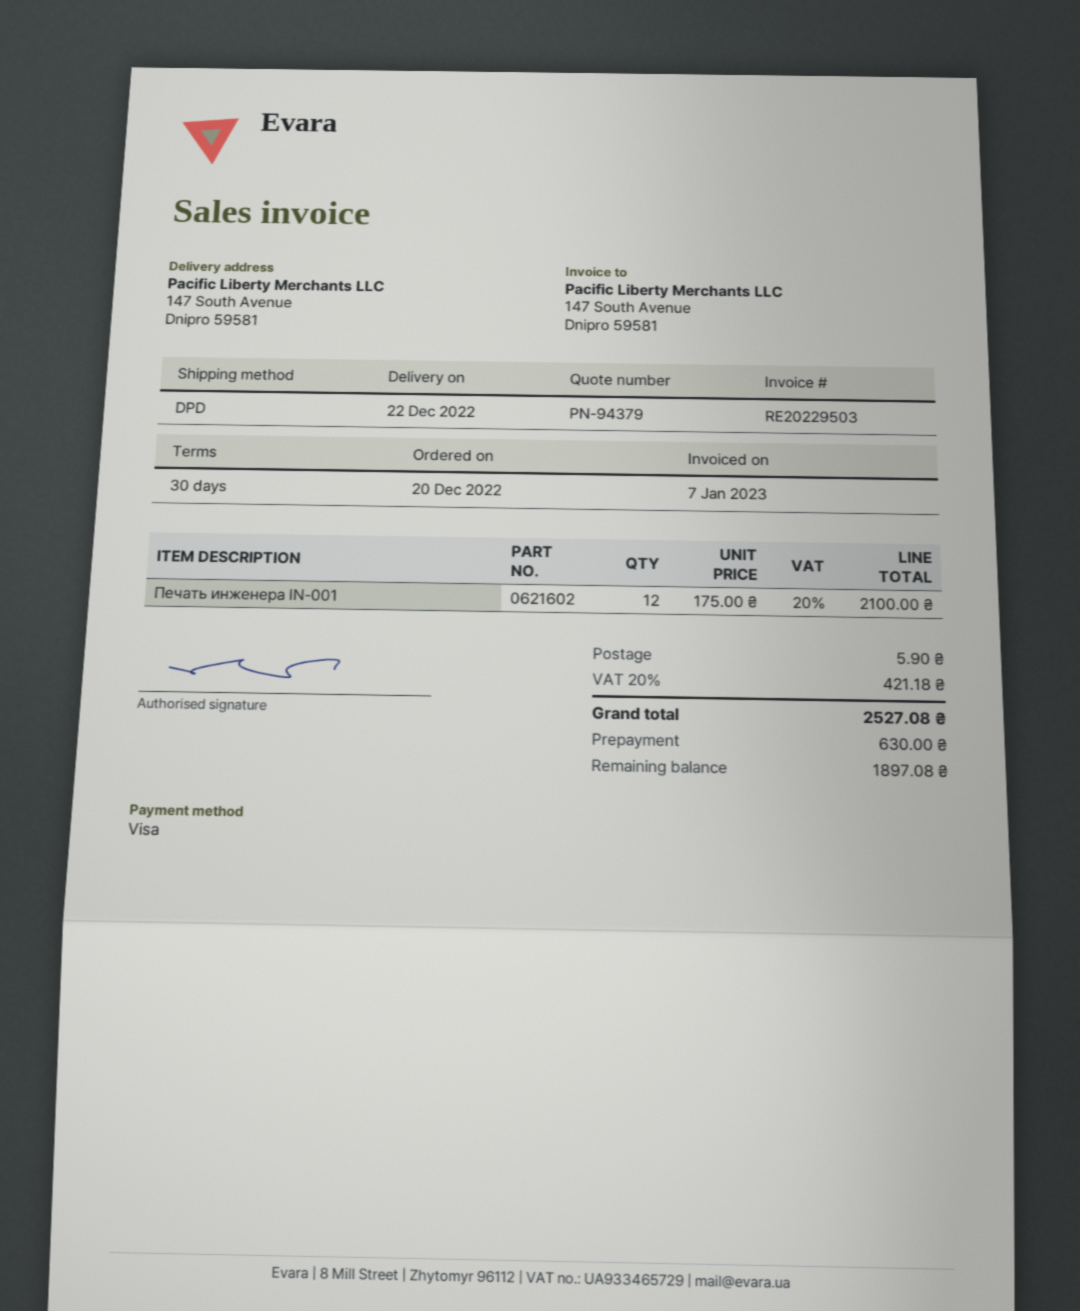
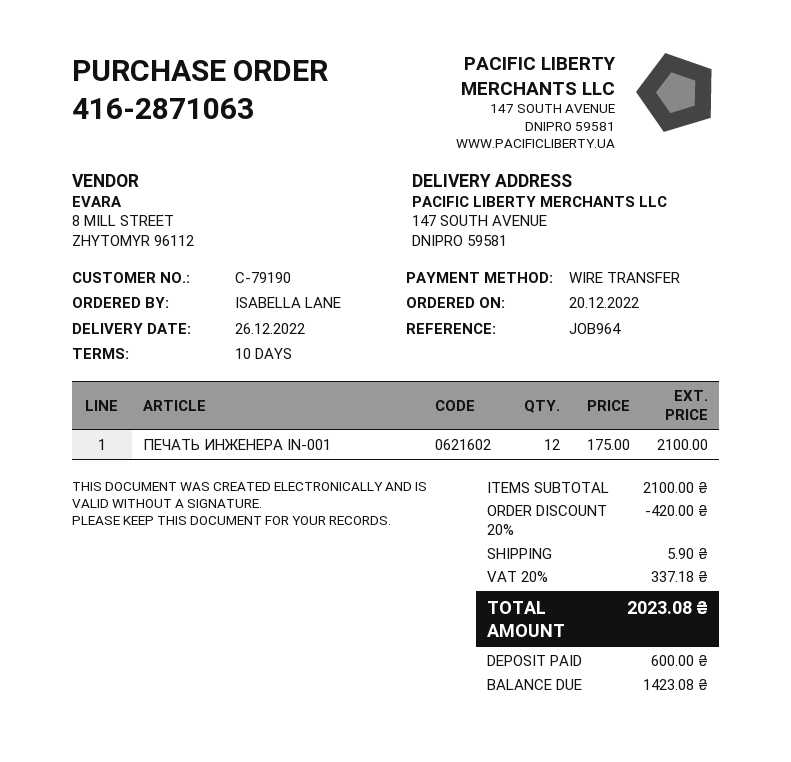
delivery date: 2022-12-22 -> 2022-12-26
payment terms: 30 days -> 10 days
payment method: Visa -> bank transfer
discount: none -> 20% = 420.00
tax: 20% = 421.18 -> 20% = 337.18
total: 2527.08 -> 2023.08
deposit: 630.00 -> 600.00
balance: 1897.08 -> 1423.08

